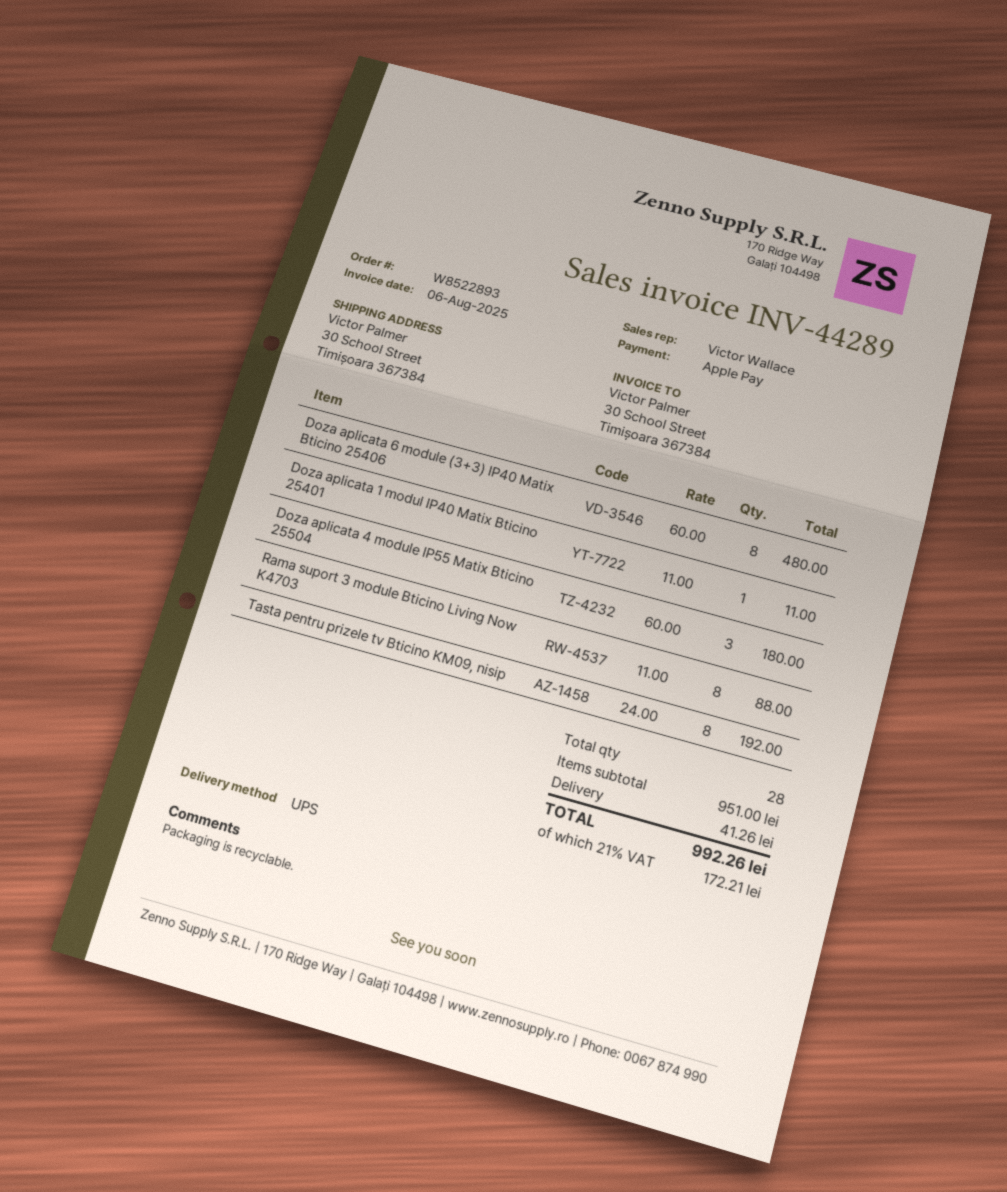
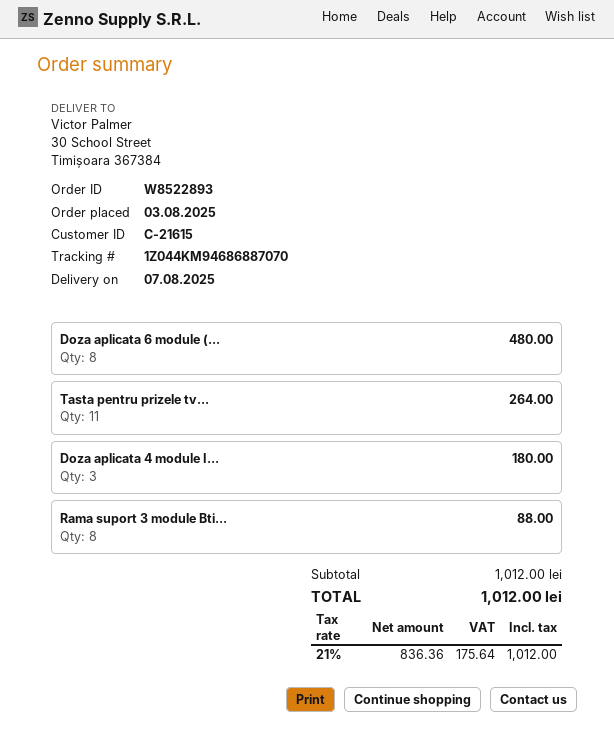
Doza aplicata 1 modul IP40 Matix Bticino 25401: 1 for 11.00 -> none
Tasta pentru prizele tv Bticino KM09, nisip: 8 for 192.00 -> 11 for 264.00
subtotal: 951.00 -> 1012.00
shipping: 41.26 -> none
tax: 21% = 172.21 -> 21% = 175.64
total: 992.26 -> 1012.00

